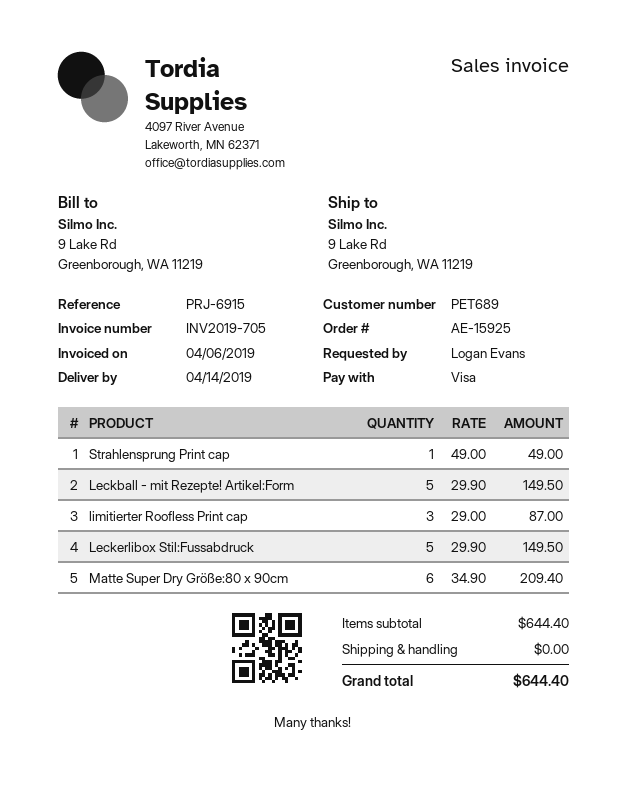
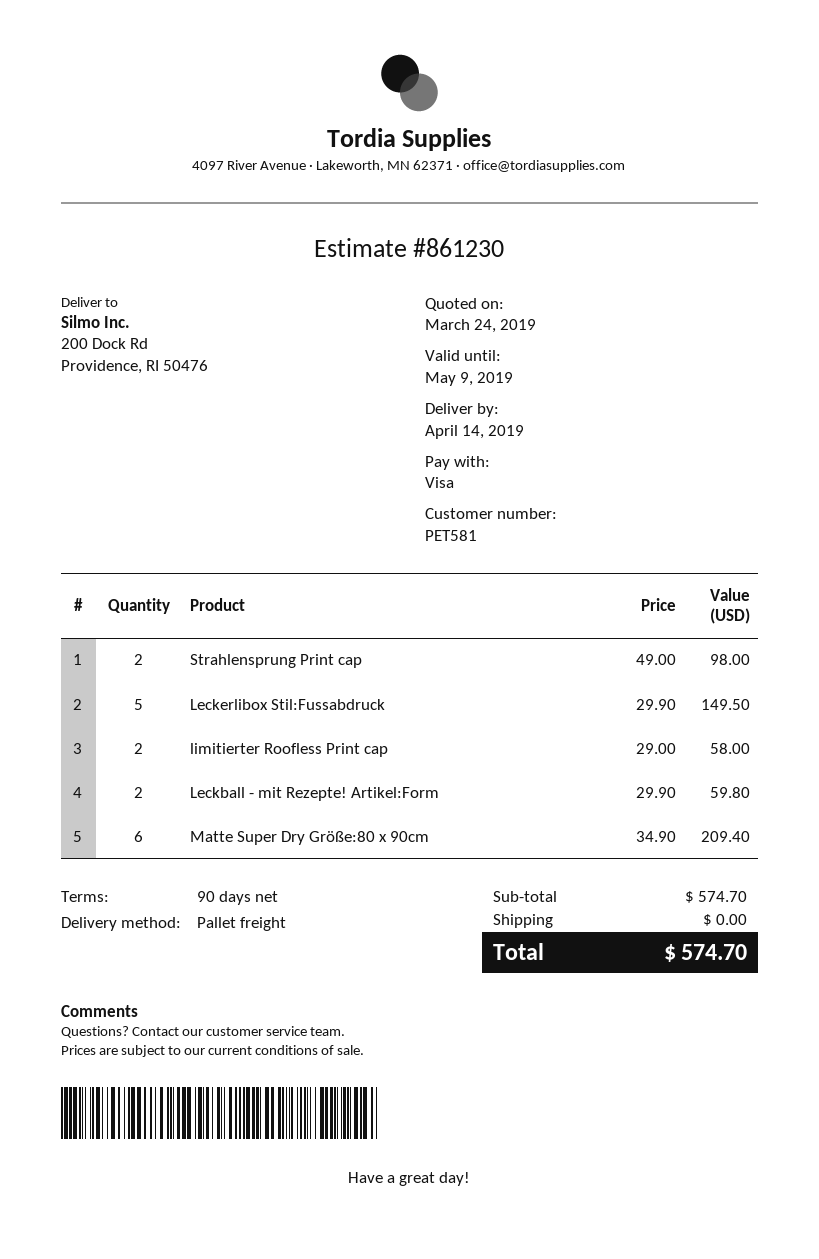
customer number: PET689 -> PET581
ship to: 9 Lake Rd, Greenborough, WA 11219 -> 200 Dock Rd, Providence, RI 50476
Strahlensprung Print cap: 1 x 49.00 = 49.00 -> 2 x 49.00 = 98.00
Leckball - mit Rezepte! Artikel:Form: 5 x 29.90 = 149.50 -> 2 x 29.90 = 59.80
limitierter Roofless Print cap: 3 x 29.00 = 87.00 -> 2 x 29.00 = 58.00
subtotal: 644.40 -> 574.70
total: 644.40 -> 574.70

